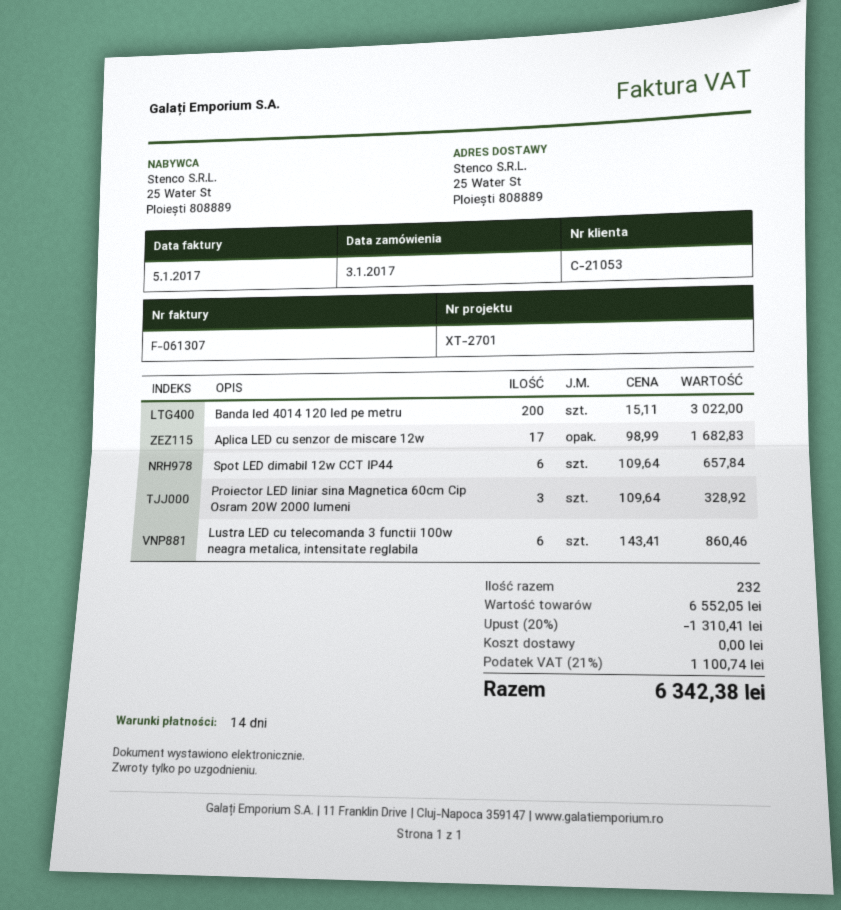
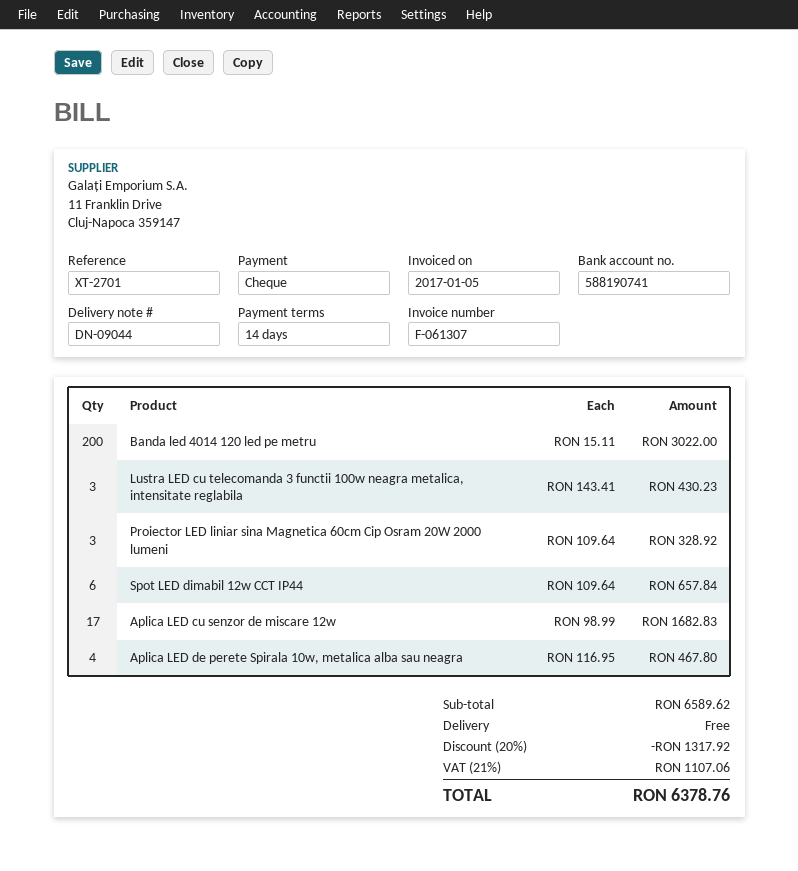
Lustra LED cu telecomanda 3 functii 100w neagra metalica, intensitate reglabila: 6 x 143.41 = 860.46 -> 3 x 143.41 = 430.23
Aplica LED de perete Spirala 10w, metalica alba sau neagra: none -> 4 x 116.95 = 467.80
subtotal: 6552.05 -> 6589.62
discount: 20% = 1310.41 -> 20% = 1317.92
tax: 21% = 1100.74 -> 21% = 1107.06
total: 6342.38 -> 6378.76

